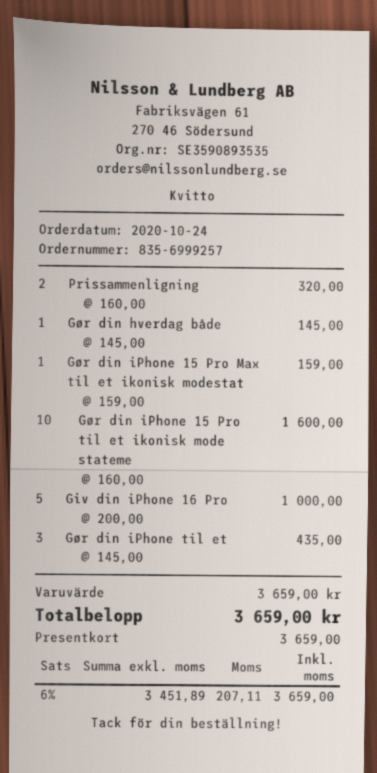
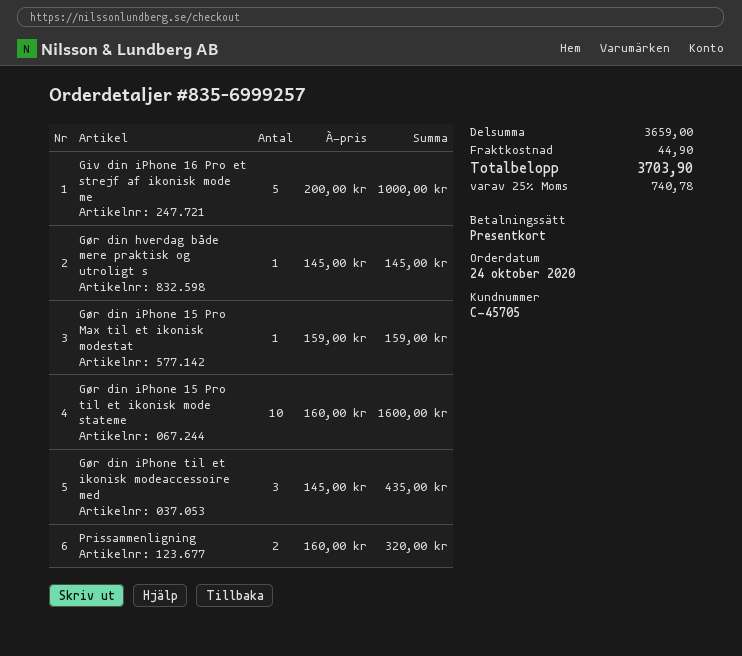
shipping: none -> 44.90
tax: 6% = 207.11 -> 25% = 740.78
total: 3659.00 -> 3703.90

